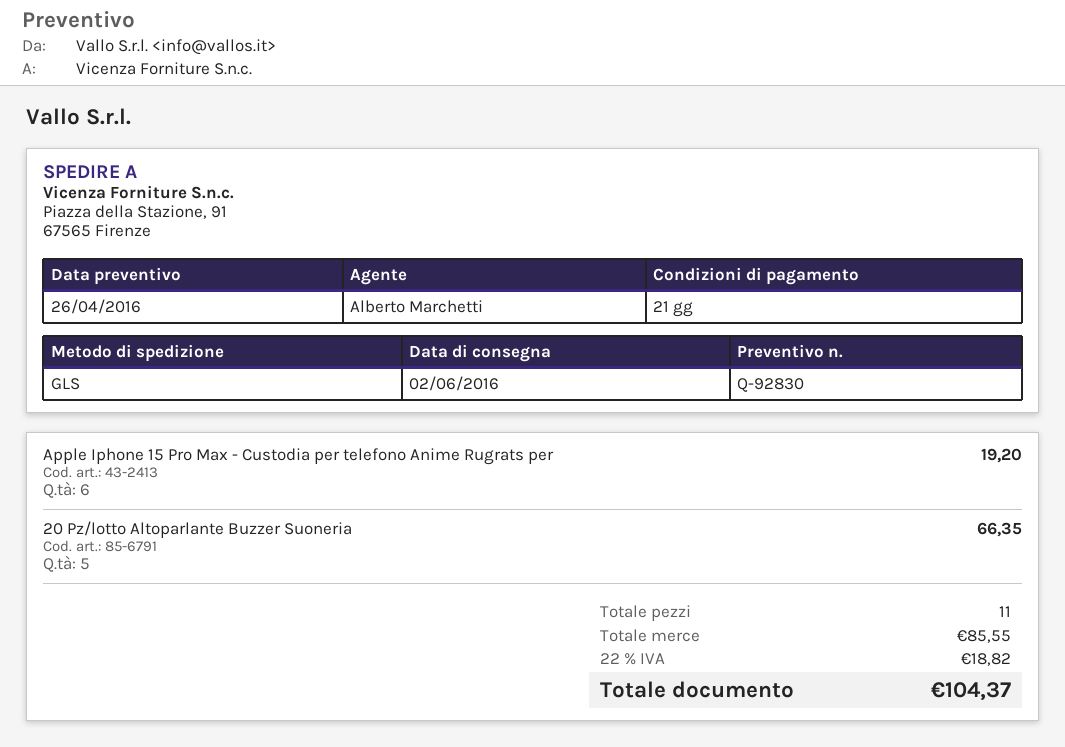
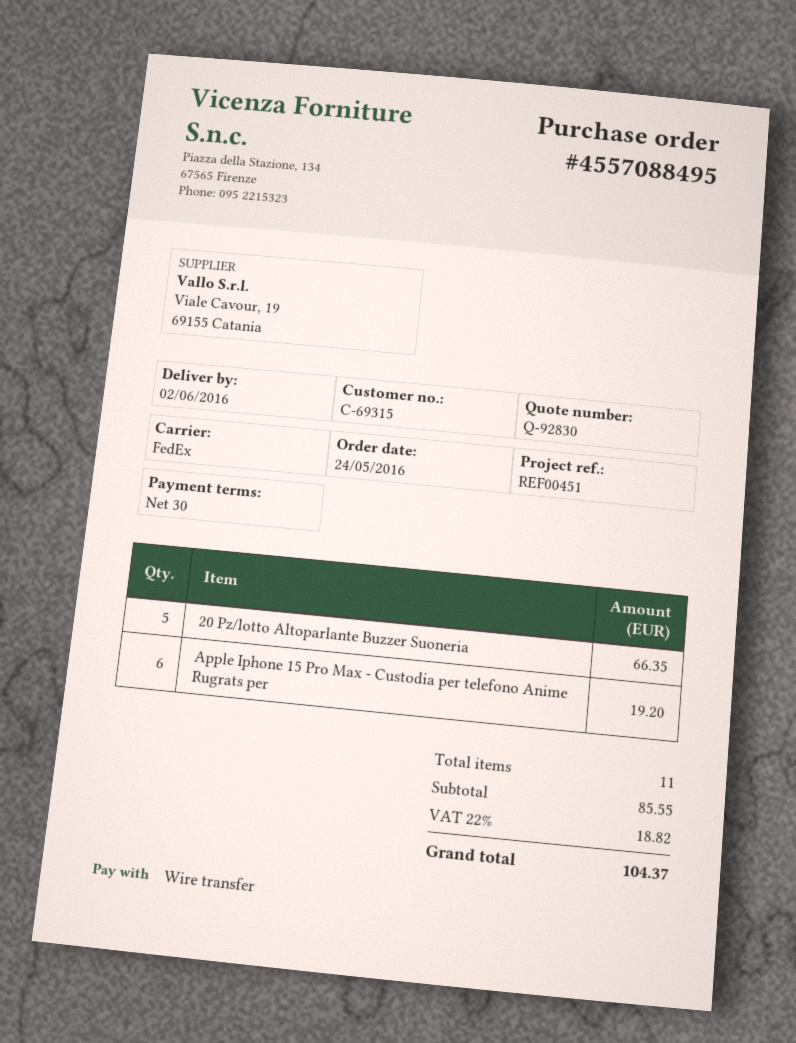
payment terms: 21 days -> 30 days
shipping method: GLS -> FedEx

